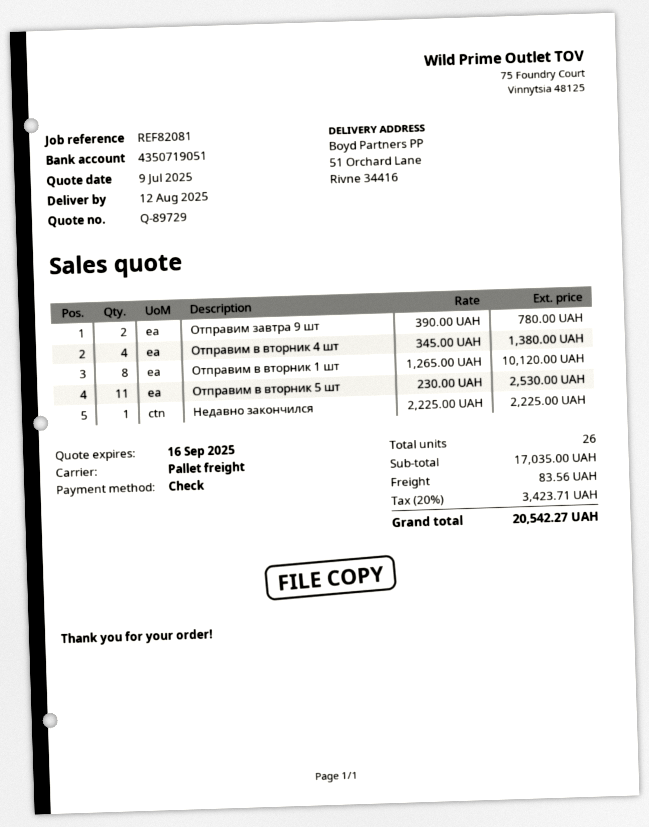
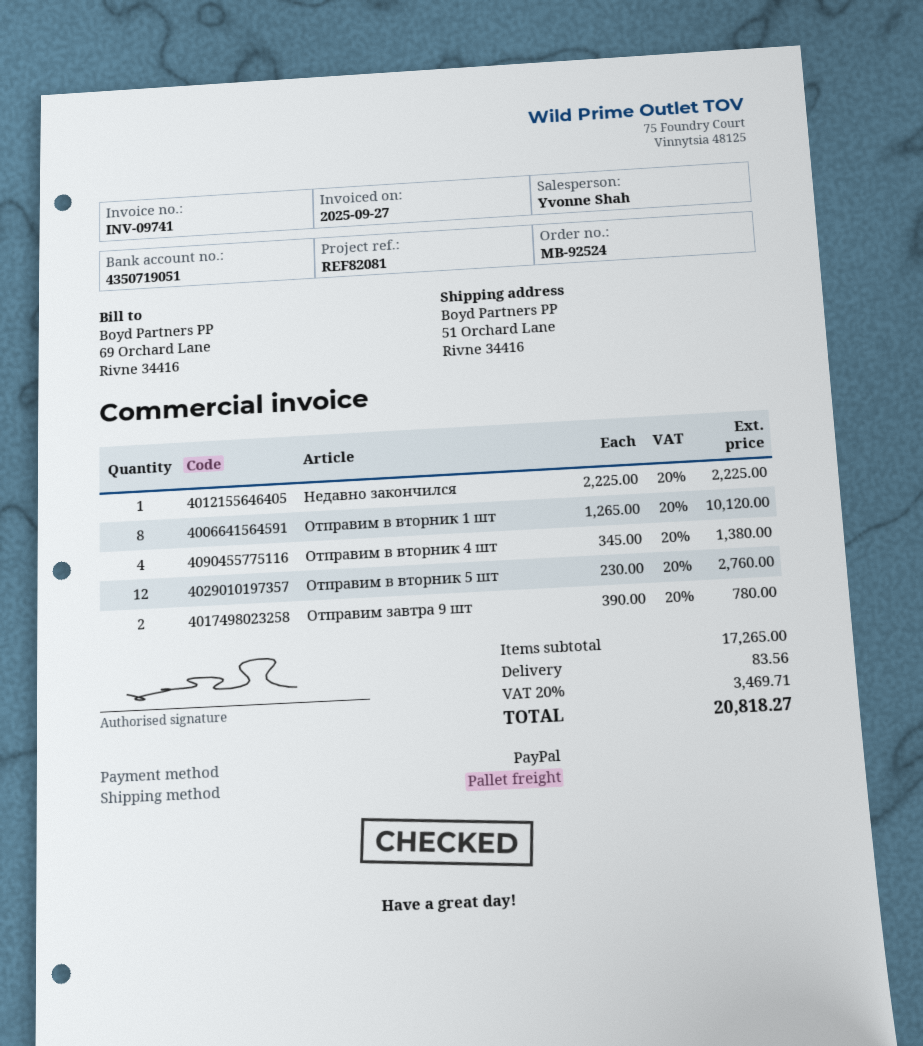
payment method: cheque -> PayPal
Отправим в вторник 5 шт: 11 x 230.00 = 2530.00 -> 12 x 230.00 = 2760.00
subtotal: 17035.00 -> 17265.00
tax: 20% = 3423.71 -> 20% = 3469.71
total: 20542.27 -> 20818.27

